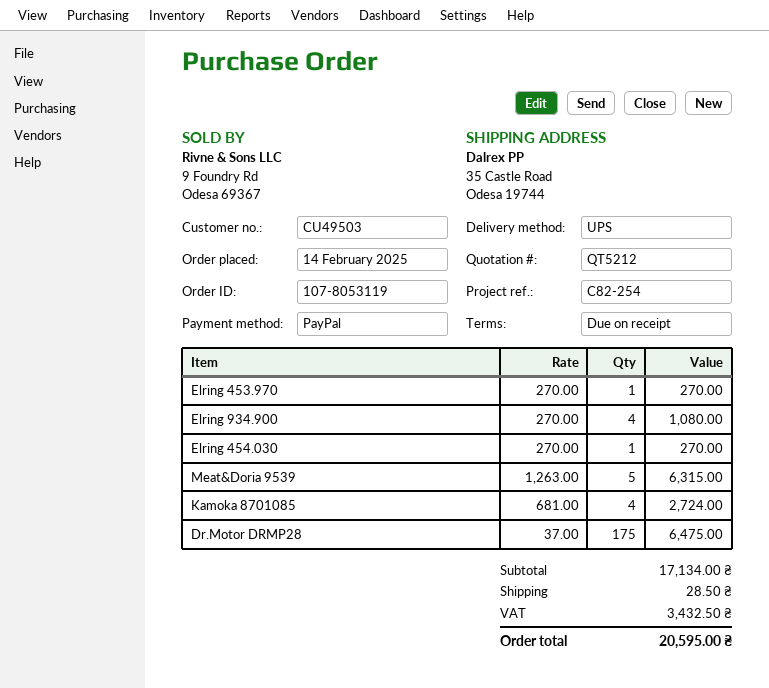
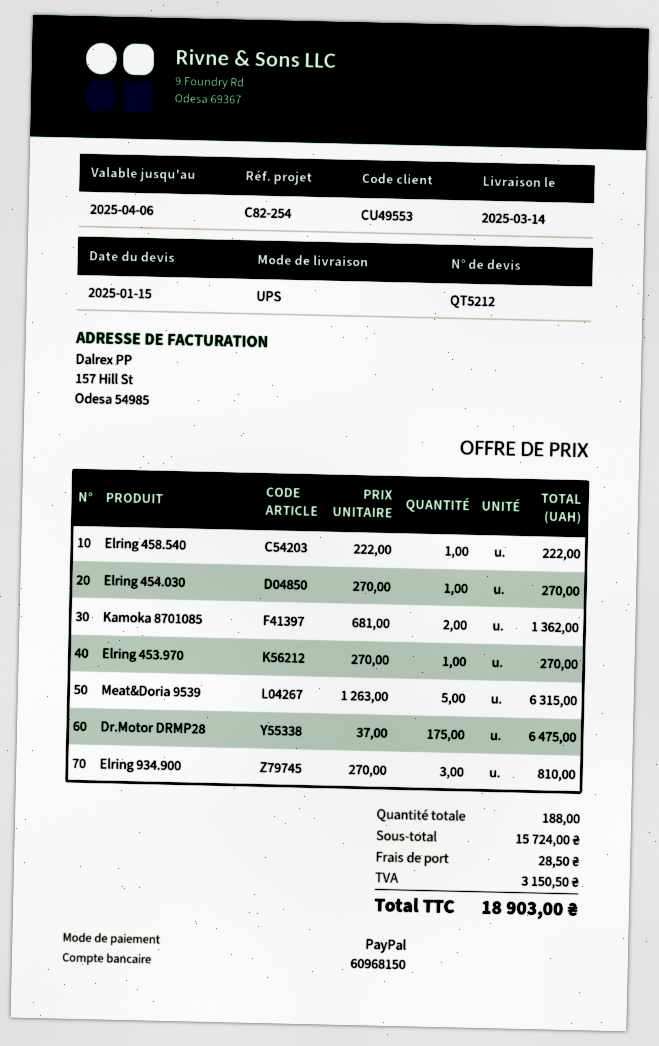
customer number: CU49503 -> CU49553
Elring 934.900: 4 x 270.00 = 1080.00 -> 3 x 270.00 = 810.00
Kamoka 8701085: 4 x 681.00 = 2724.00 -> 2 x 681.00 = 1362.00
Elring 458.540: none -> 1 x 222.00 = 222.00
subtotal: 17134.00 -> 15724.00
tax: 3432.50 -> 3150.50
total: 20595.00 -> 18903.00

